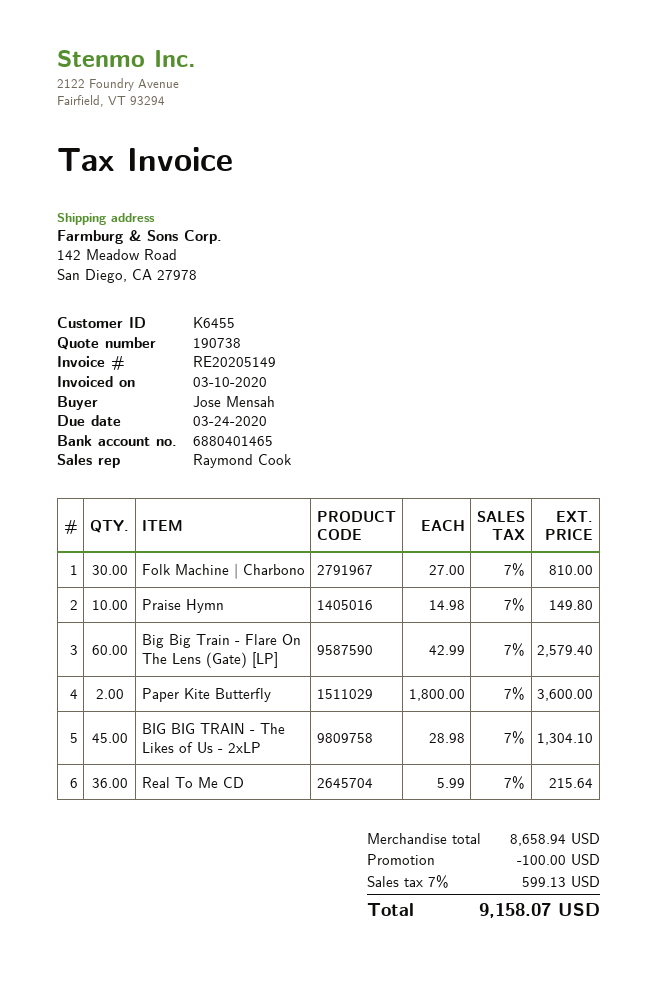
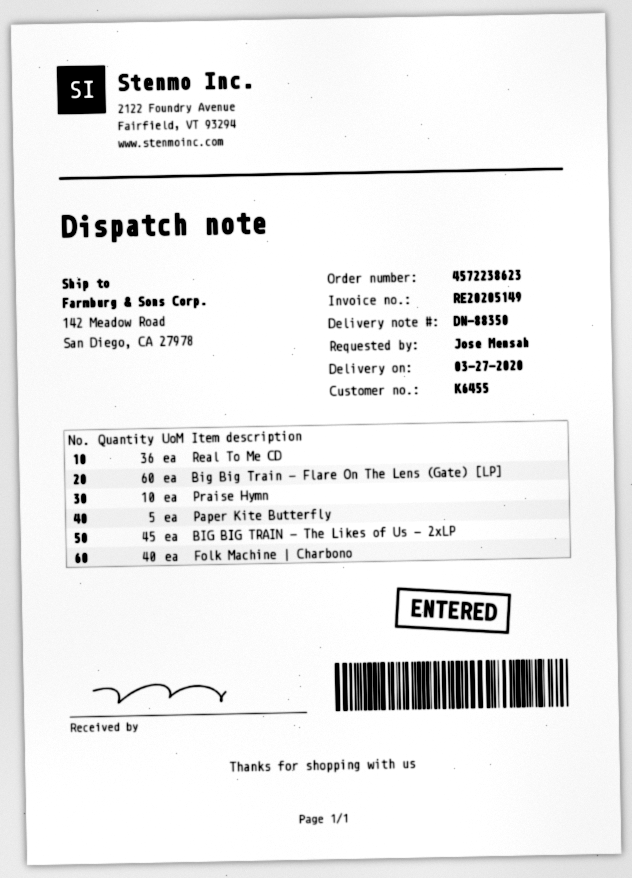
Folk Machine | Charbono: 30 -> 40
Paper Kite Butterfly: 2 -> 5

